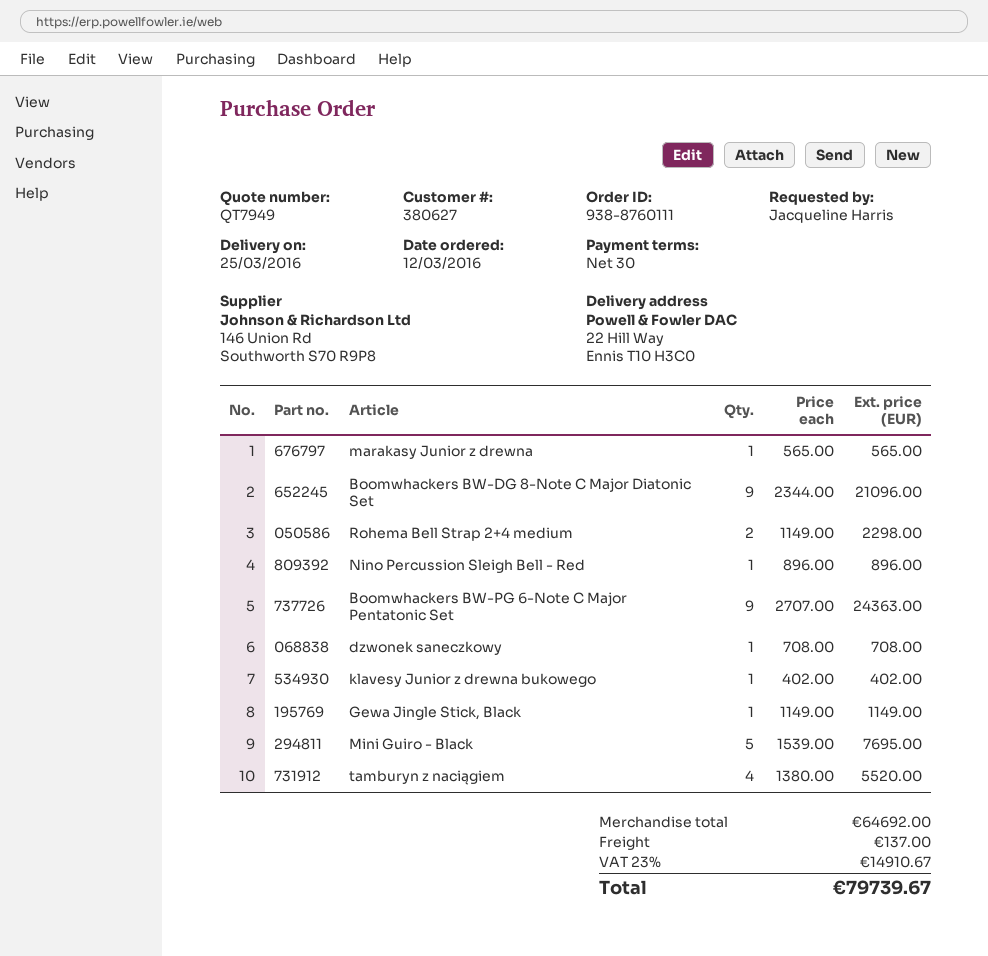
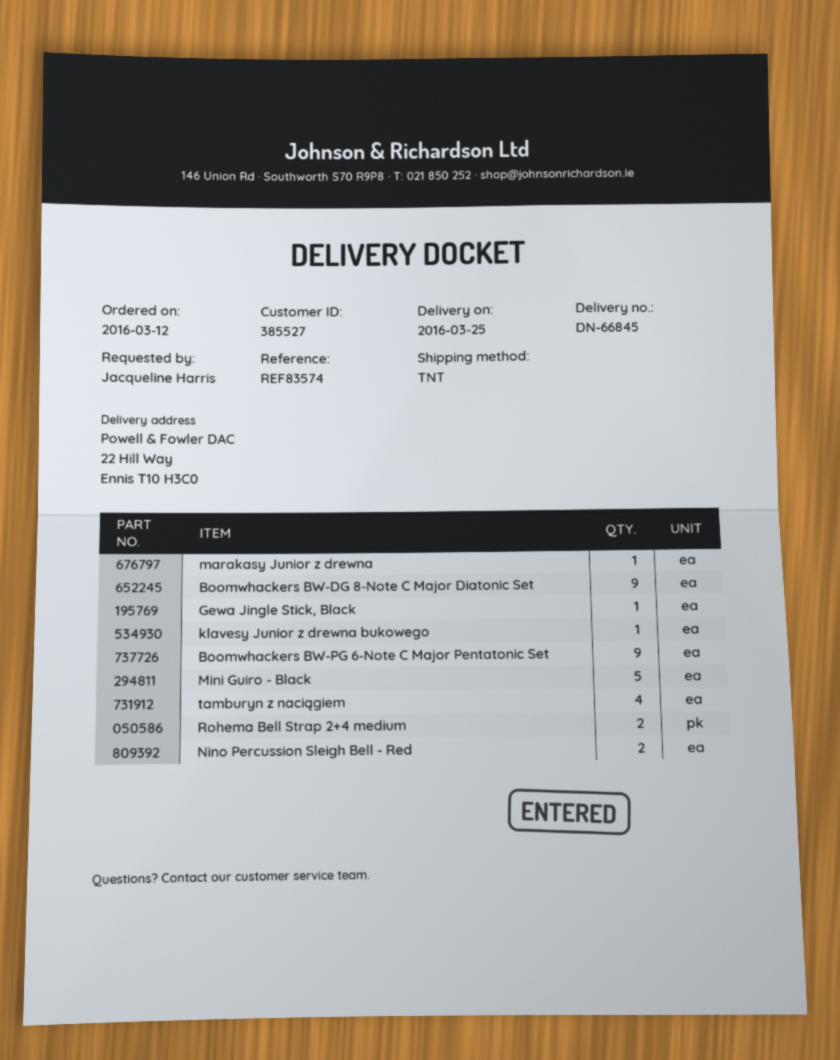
customer number: 380627 -> 385527
Nino Percussion Sleigh Bell - Red: 1 -> 2
dzwonek saneczkowy: 1 -> none

